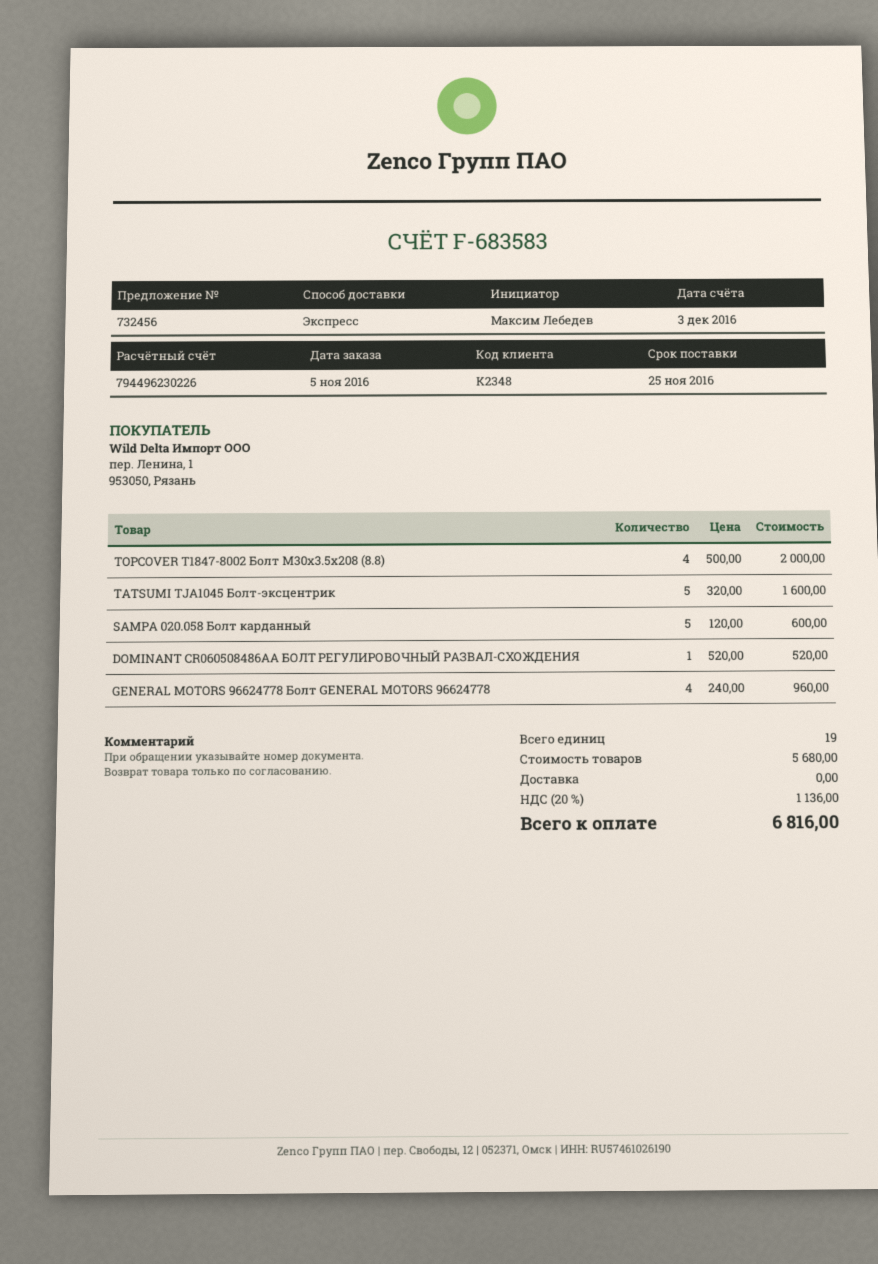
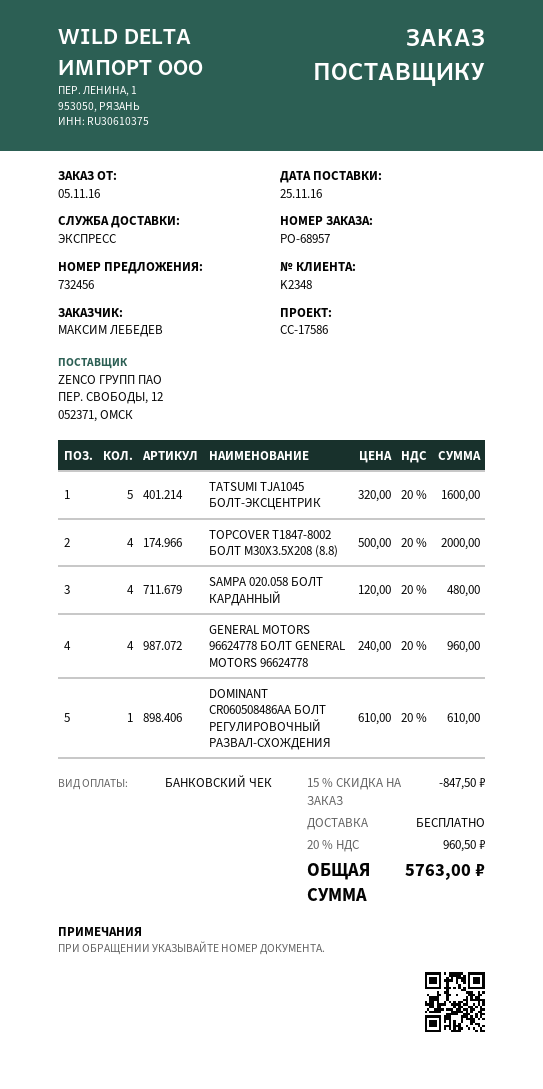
SAMPA 020.058 Болт карданный: 5 x 120.00 = 600.00 -> 4 x 120.00 = 480.00
DOMINANT CR060508486AA БОЛТ РЕГУЛИРОВОЧНЫЙ РАЗВАЛ-СХОЖДЕНИЯ: 1 x 520.00 = 520.00 -> 1 x 610.00 = 610.00
discount: none -> 15% = 847.50
tax: 20% = 1136.00 -> 20% = 960.50
total: 6816.00 -> 5763.00

